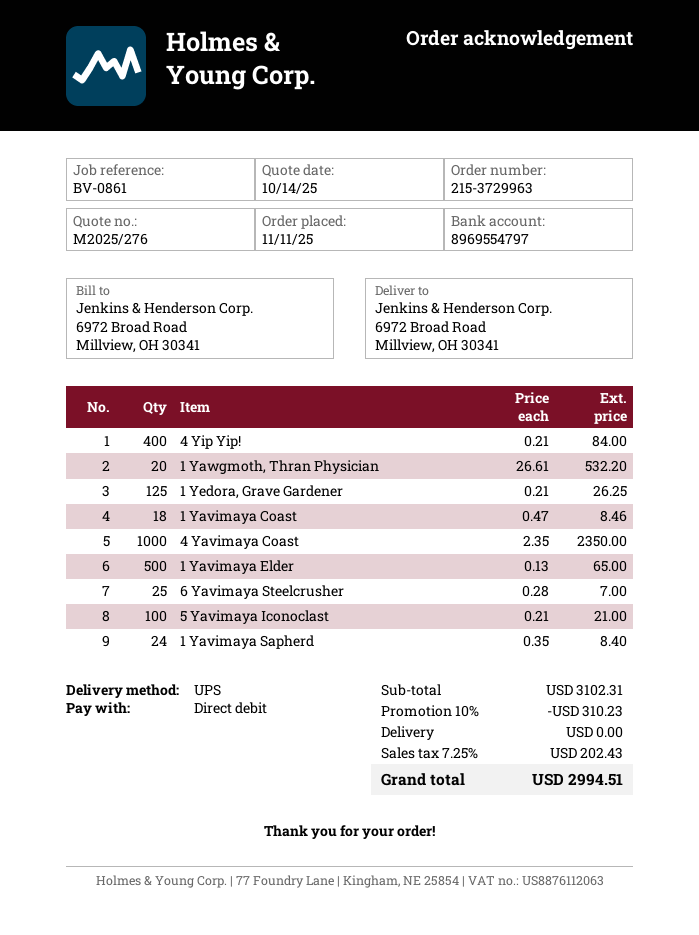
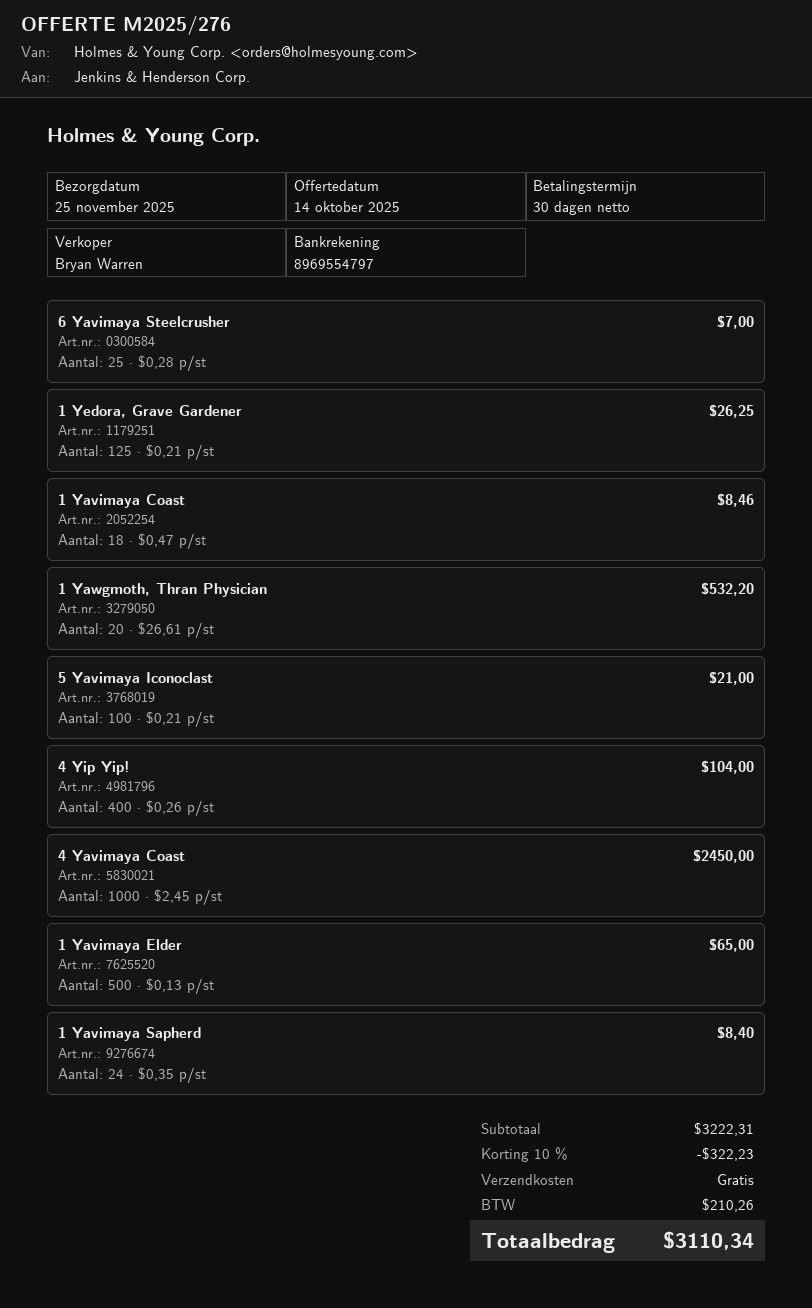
4 Yip Yip!: 400 x 0.21 = 84.00 -> 400 x 0.26 = 104.00
4 Yavimaya Coast: 1000 x 2.35 = 2350.00 -> 1000 x 2.45 = 2450.00
subtotal: 3102.31 -> 3222.31
discount: 10% = 310.23 -> 10% = 322.23
tax: 202.43 -> 210.26
total: 2994.51 -> 3110.34

